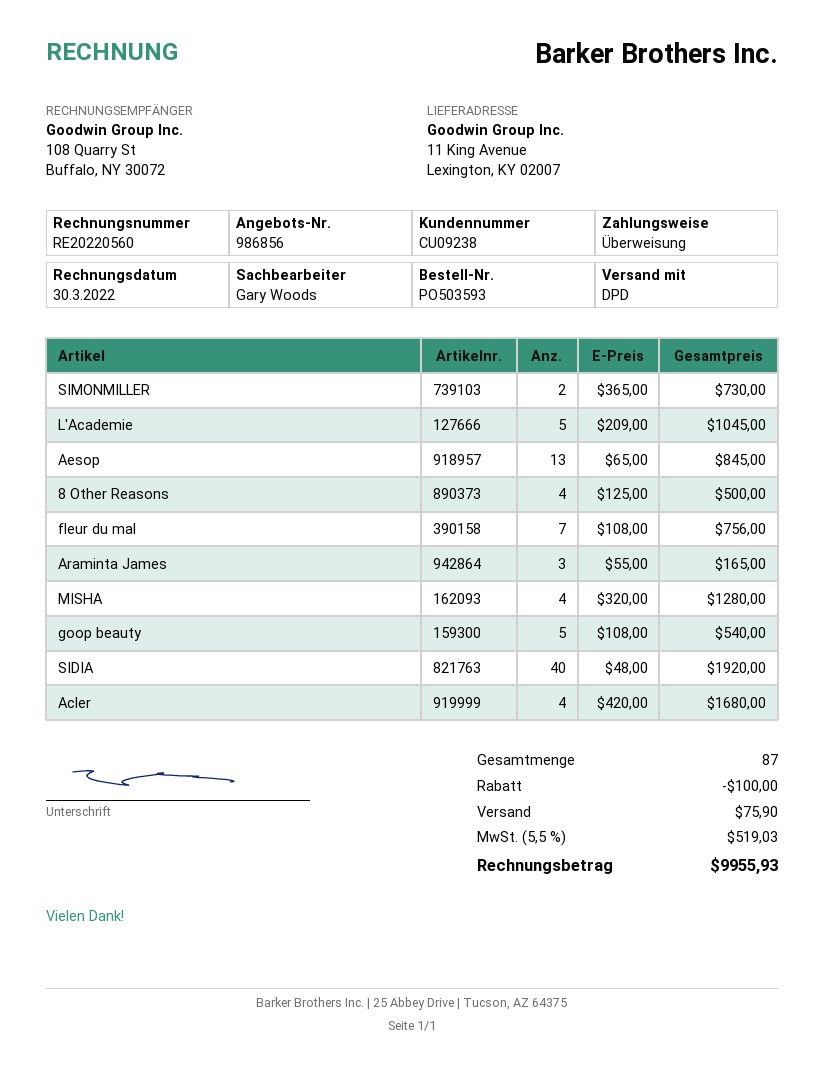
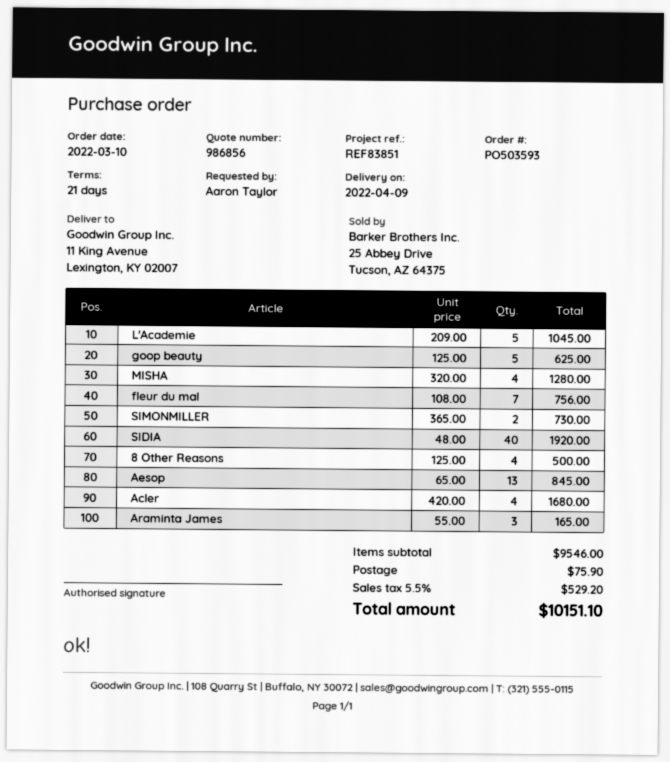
goop beauty: 5 x 108.00 = 540.00 -> 5 x 125.00 = 625.00
discount: 100.00 -> none
tax: 5.5% = 519.03 -> 5.5% = 529.20
total: 9955.93 -> 10151.10

